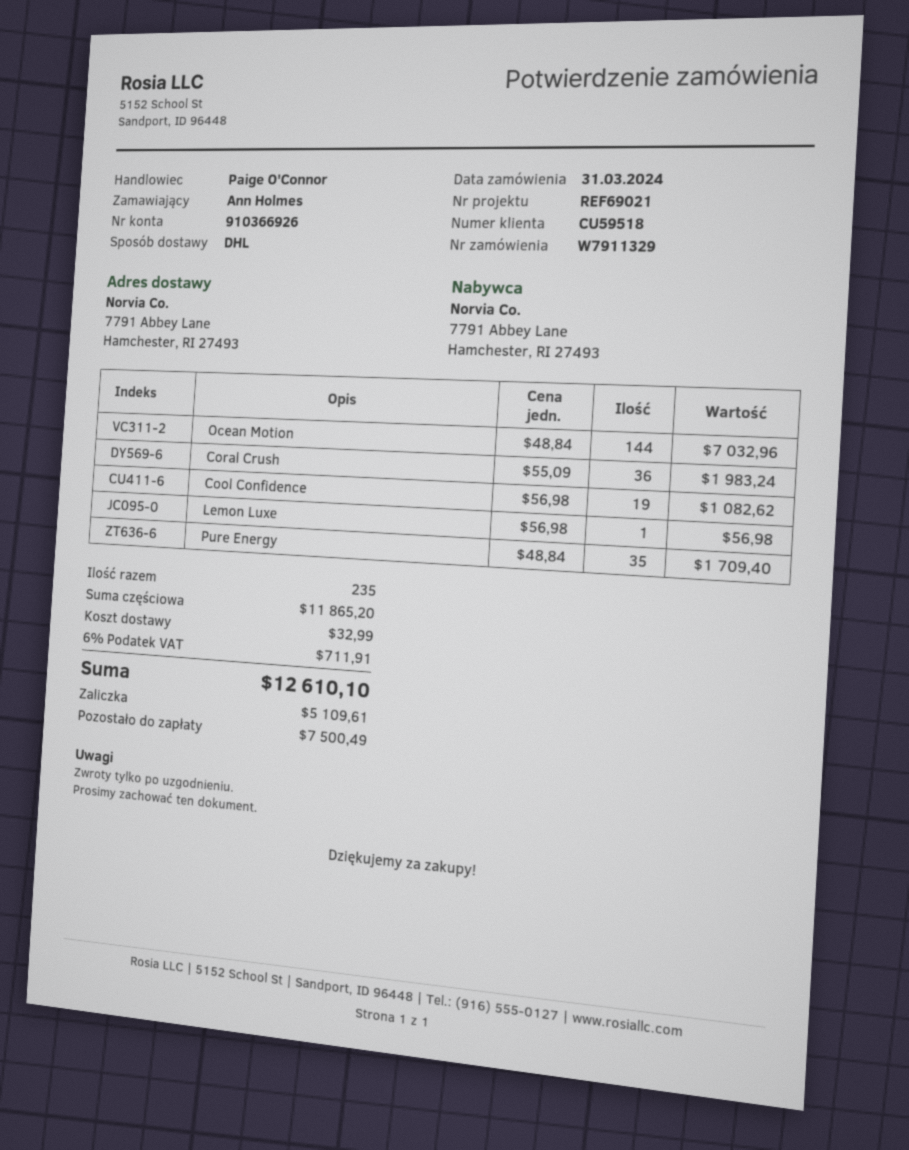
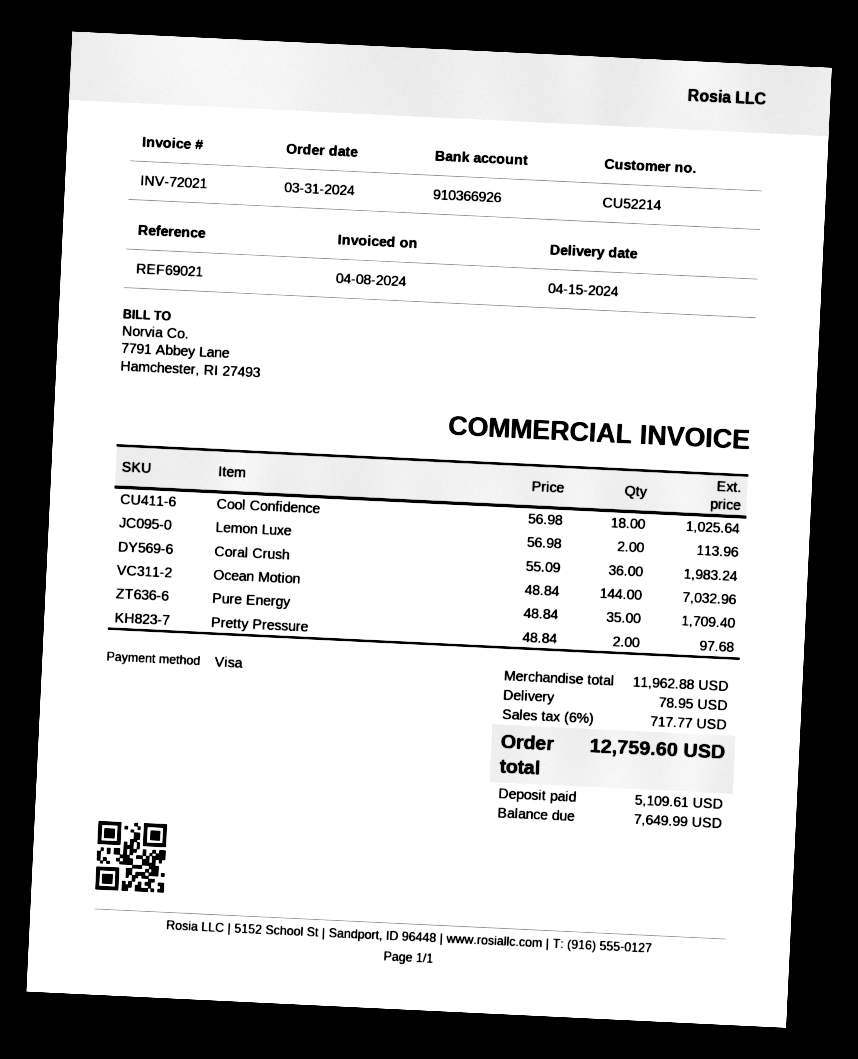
customer number: CU59518 -> CU52214
Cool Confidence: 19 x 56.98 = 1082.62 -> 18 x 56.98 = 1025.64
Lemon Luxe: 1 x 56.98 = 56.98 -> 2 x 56.98 = 113.96
Pretty Pressure: none -> 2 x 48.84 = 97.68
subtotal: 11865.20 -> 11962.88
shipping: 32.99 -> 78.95
tax: 6% = 711.91 -> 6% = 717.77
total: 12610.10 -> 12759.60
balance: 7500.49 -> 7649.99

